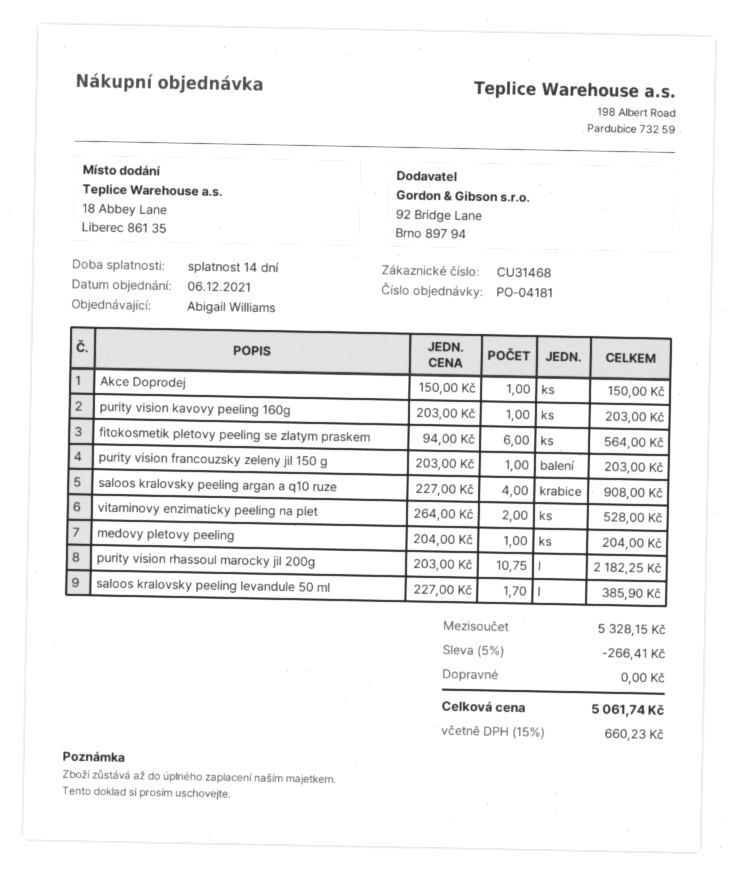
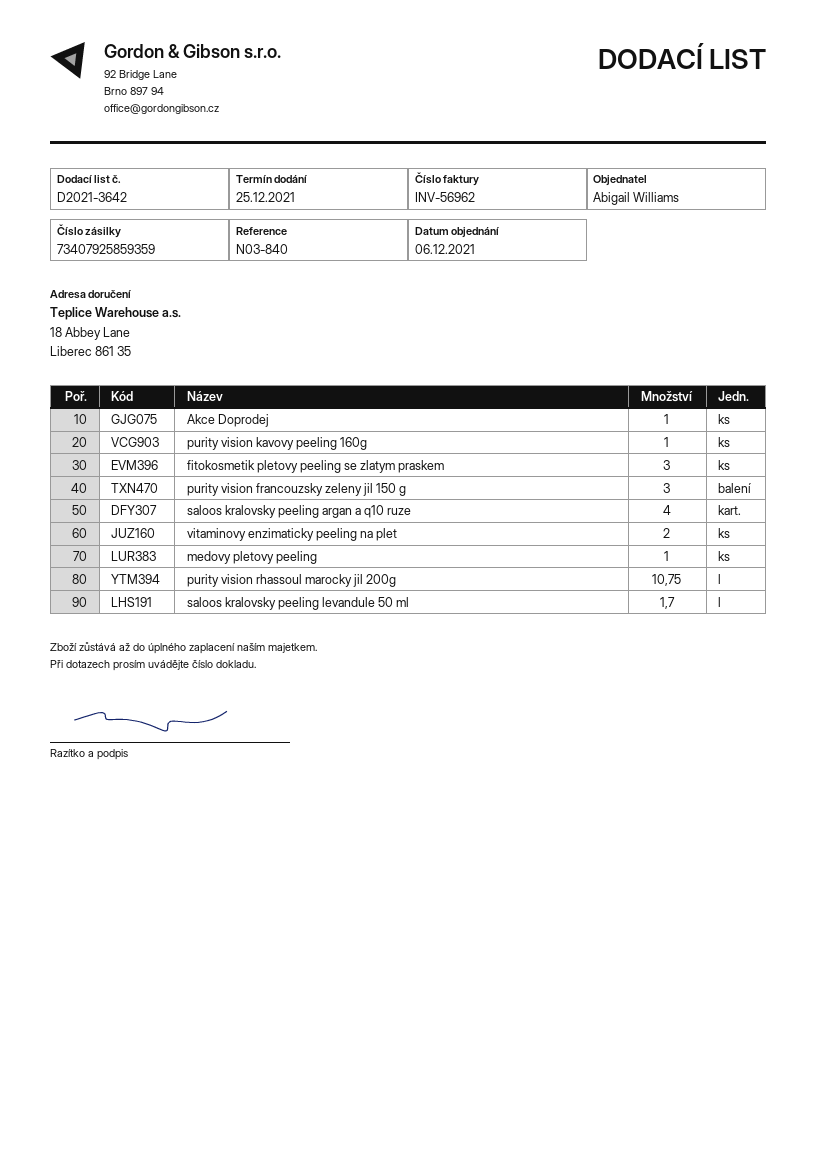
fitokosmetik pletovy peeling se zlatym praskem: 6 -> 3
purity vision francouzsky zeleny jil 150 g: 1 -> 3

